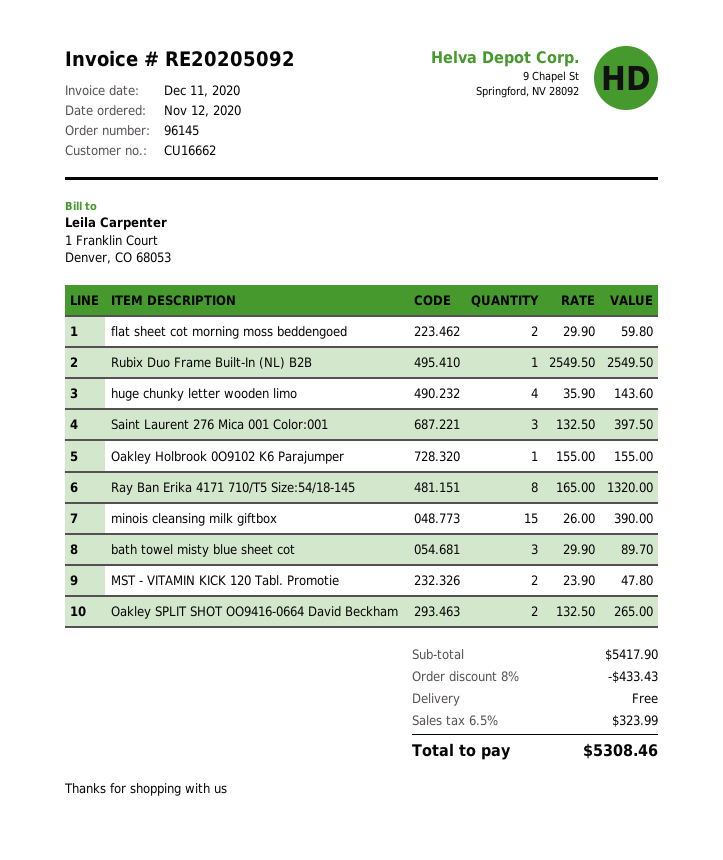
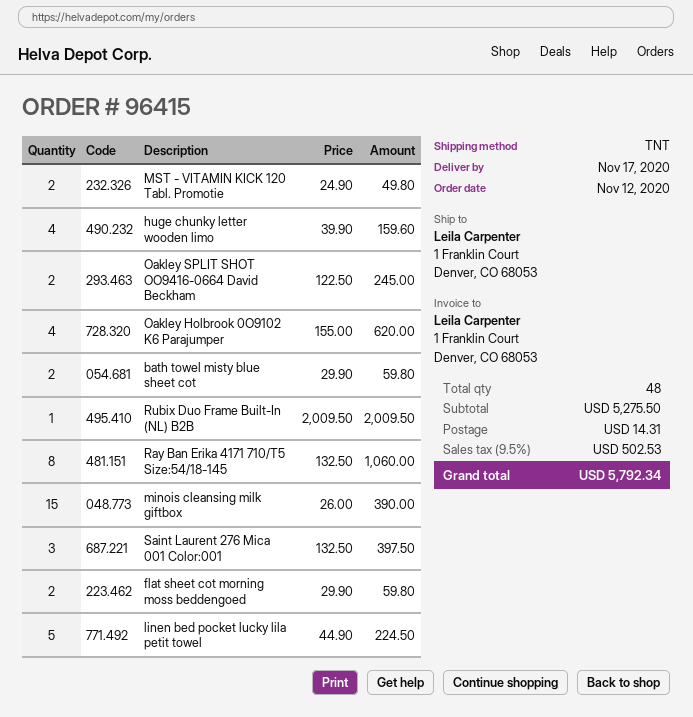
order number: 96145 -> 96415
Rubix Duo Frame Built-In (NL) B2B: 1 x 2549.50 = 2549.50 -> 1 x 2009.50 = 2009.50
huge chunky letter wooden limo: 4 x 35.90 = 143.60 -> 4 x 39.90 = 159.60
Oakley Holbrook 0O9102 K6 Parajumper: 1 x 155.00 = 155.00 -> 4 x 155.00 = 620.00
Ray Ban Erika 4171 710/T5 Size:54/18-145: 8 x 165.00 = 1320.00 -> 8 x 132.50 = 1060.00
bath towel misty blue sheet cot: 3 x 29.90 = 89.70 -> 2 x 29.90 = 59.80
MST - VITAMIN KICK 120 Tabl. Promotie: 2 x 23.90 = 47.80 -> 2 x 24.90 = 49.80
Oakley SPLIT SHOT OO9416-0664 David Beckham: 2 x 132.50 = 265.00 -> 2 x 122.50 = 245.00
linen bed pocket lucky lila petit towel: none -> 5 x 44.90 = 224.50
subtotal: 5417.90 -> 5275.50
discount: 8% = 433.43 -> none
shipping: 0.00 -> 14.31
tax: 6.5% = 323.99 -> 9.5% = 502.53
total: 5308.46 -> 5792.34

